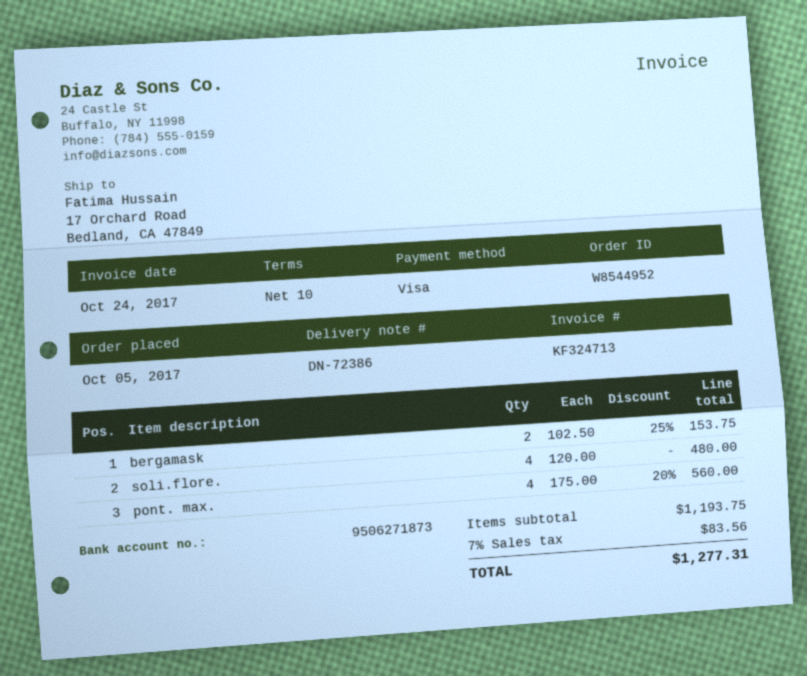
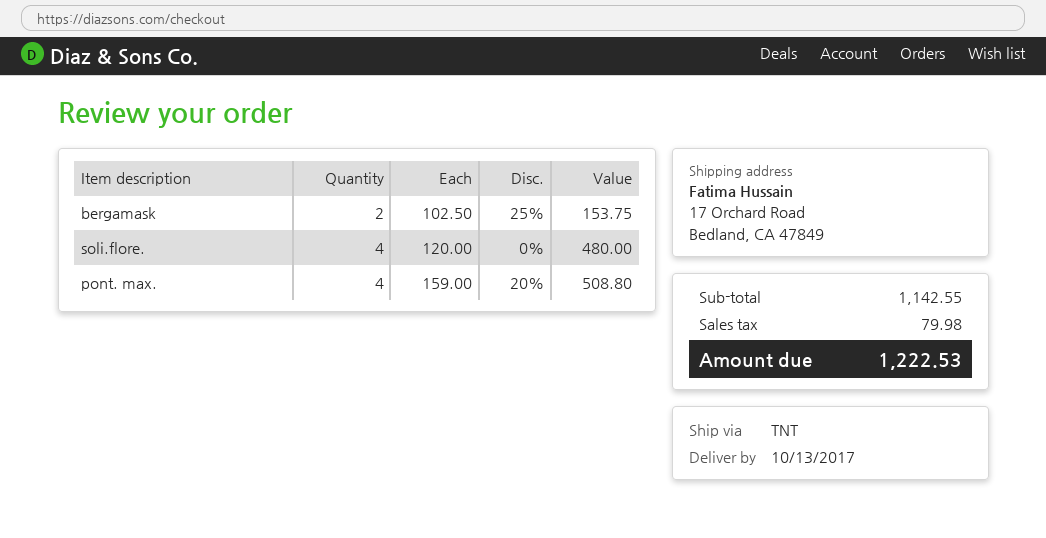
pont. max.: 4 x 175.00 - 20% = 560.00 -> 4 x 159.00 - 20% = 508.80
subtotal: 1193.75 -> 1142.55
tax: 83.56 -> 79.98
total: 1277.31 -> 1222.53

